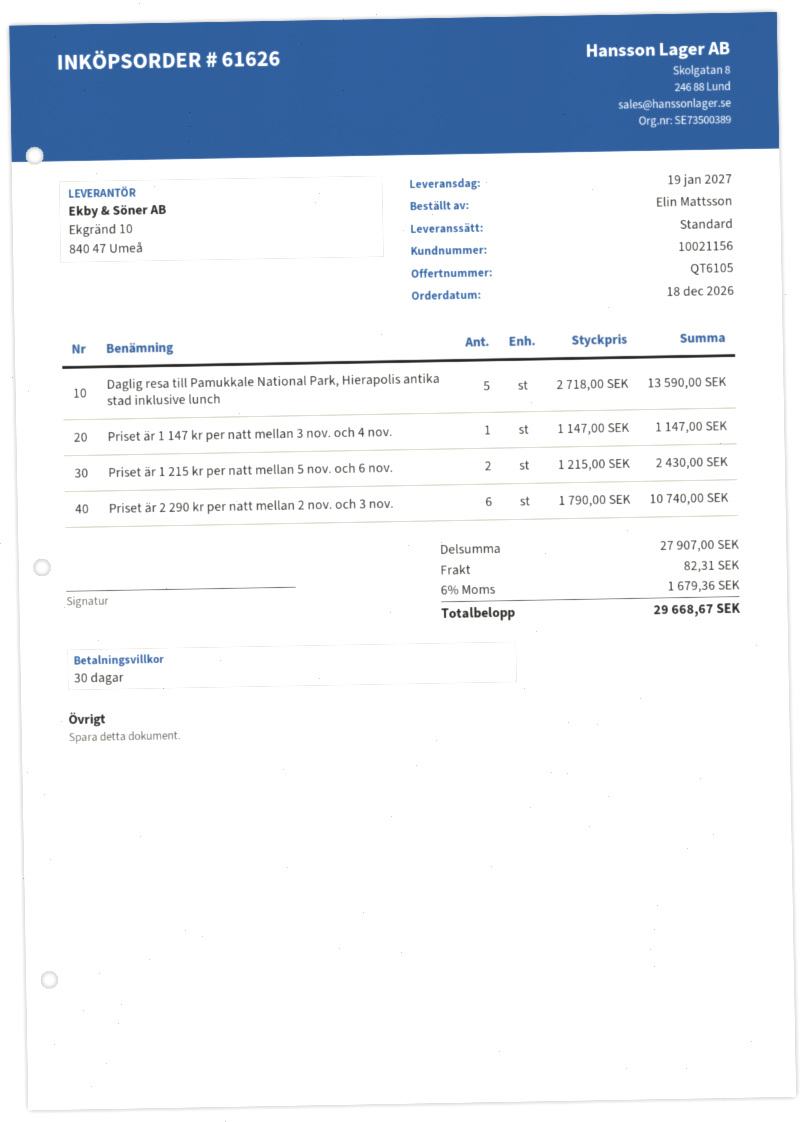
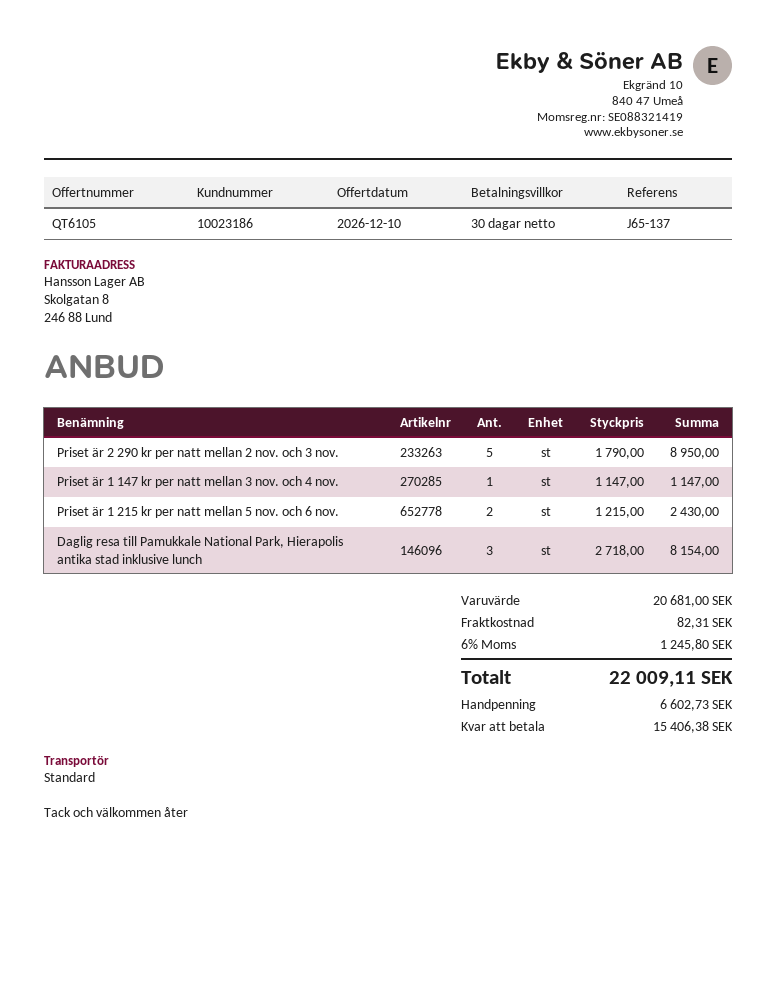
customer number: 10021156 -> 10023186
Daglig resa till Pamukkale National Park, Hierapolis antika stad inklusive lunch: 5 x 2718.00 = 13590.00 -> 3 x 2718.00 = 8154.00
Priset är 2 290 kr per natt mellan 2 nov. och 3 nov.: 6 x 1790.00 = 10740.00 -> 5 x 1790.00 = 8950.00
subtotal: 27907.00 -> 20681.00
tax: 6% = 1679.36 -> 6% = 1245.80
total: 29668.67 -> 22009.11

